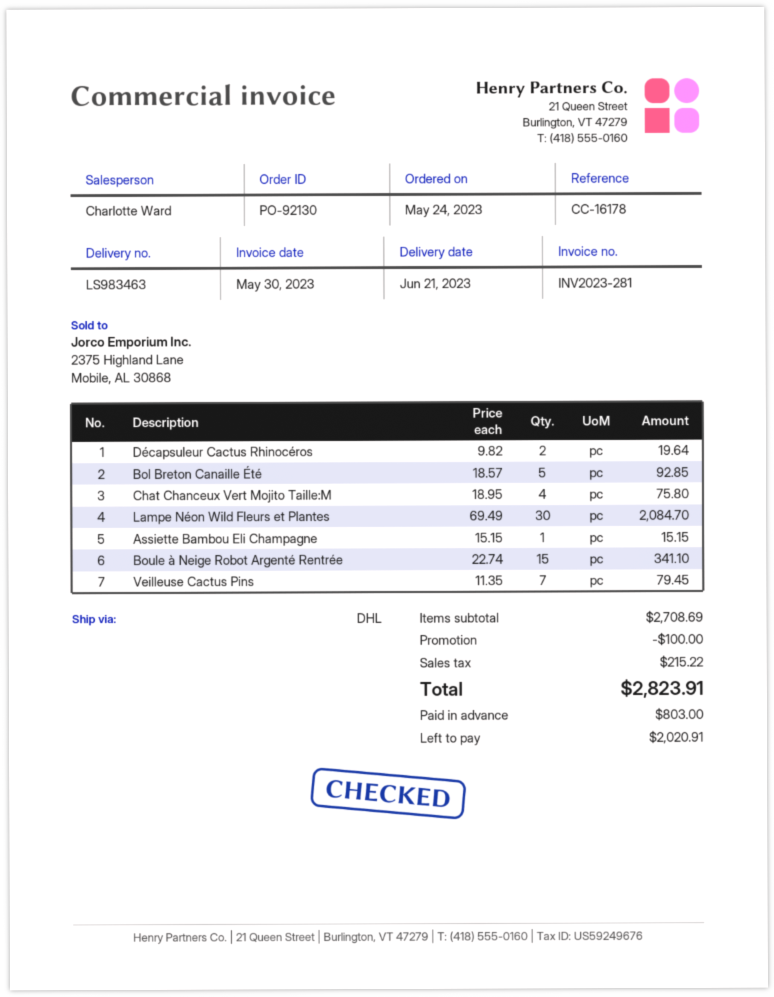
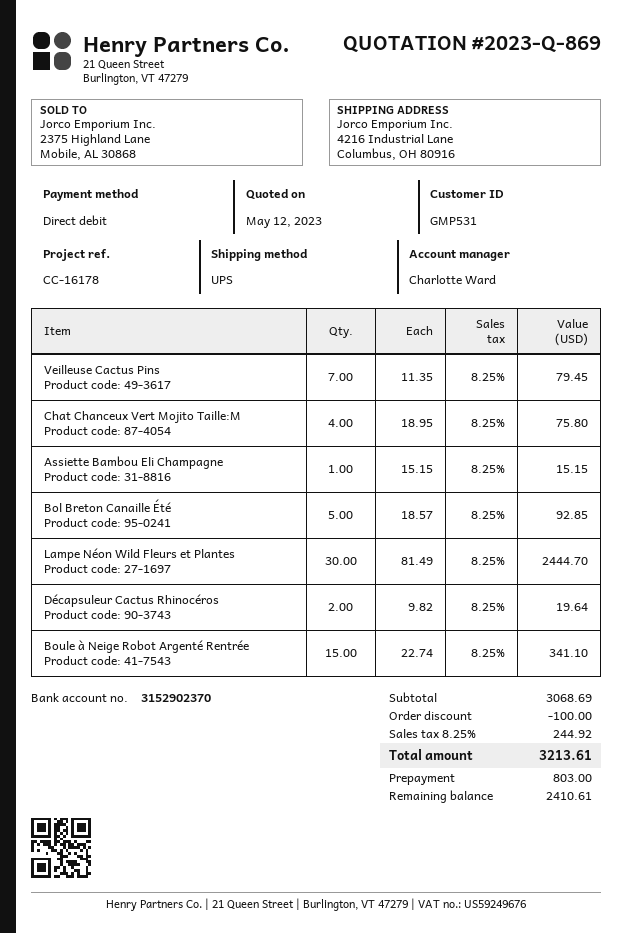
shipping method: DHL -> UPS
Lampe Néon Wild Fleurs et Plantes: 30 x 69.49 = 2084.70 -> 30 x 81.49 = 2444.70
subtotal: 2708.69 -> 3068.69
tax: 215.22 -> 244.92
total: 2823.91 -> 3213.61
balance: 2020.91 -> 2410.61

